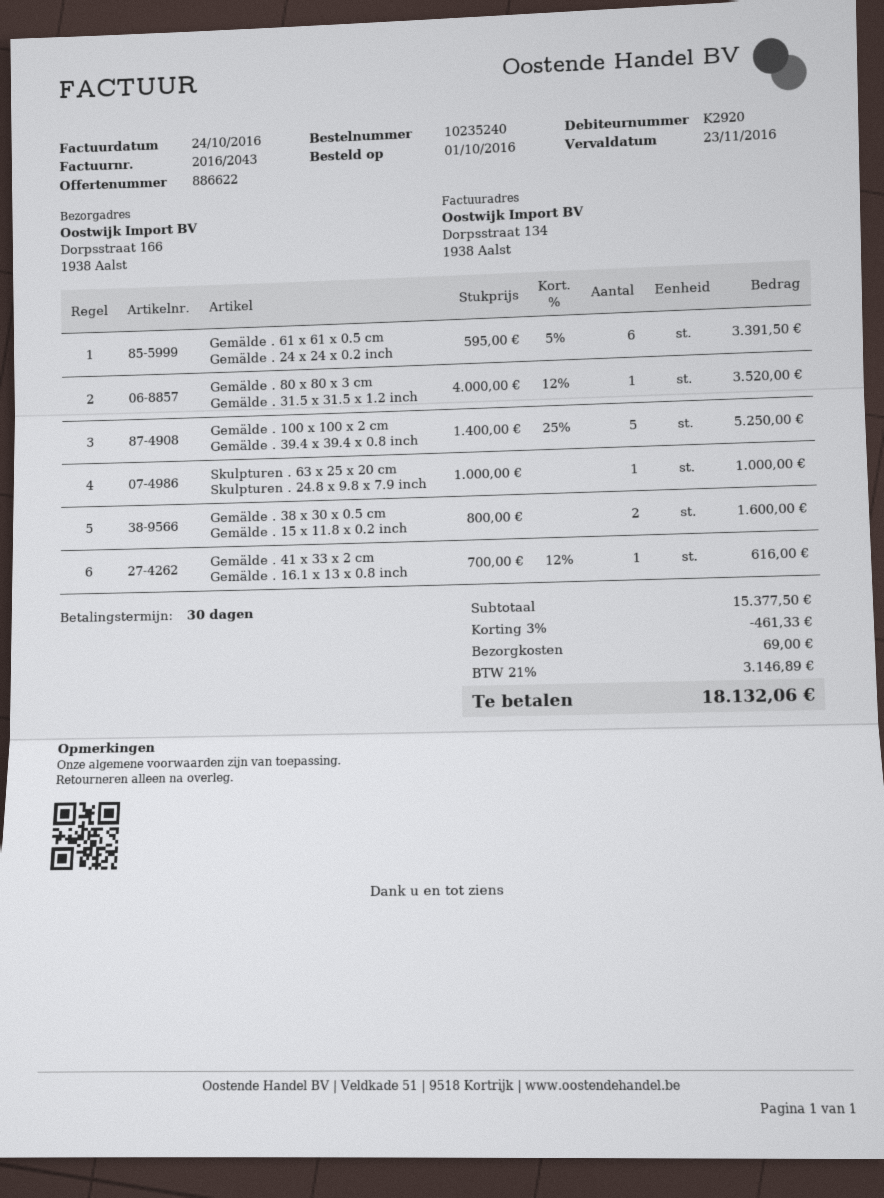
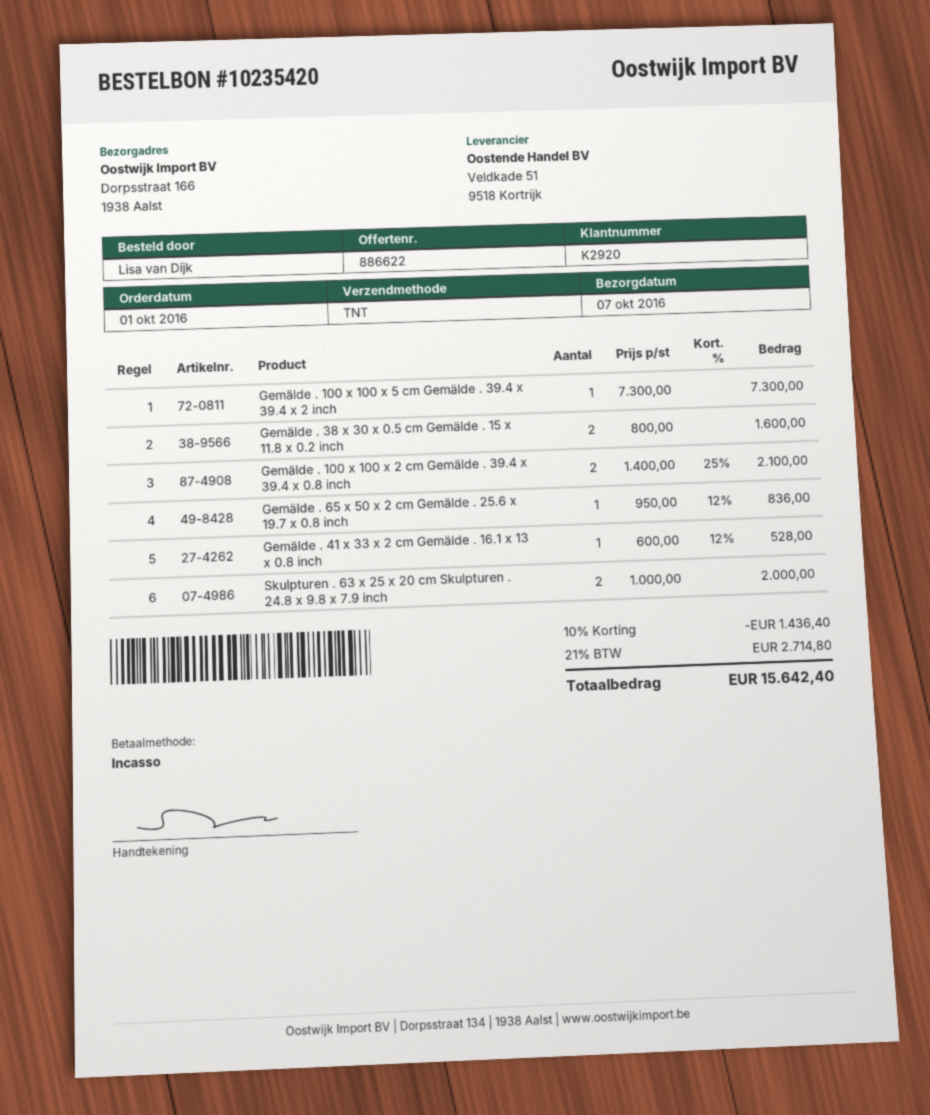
order number: 10235240 -> 10235420
Gemälde . 61 x 61 x 0.5 cm Gemälde . 24 x 24 x 0.2 inch: 6 x 595.00 - 5% = 3391.50 -> none
Gemälde . 80 x 80 x 3 cm Gemälde . 31.5 x 31.5 x 1.2 inch: 1 x 4000.00 - 12% = 3520.00 -> none
Gemälde . 100 x 100 x 2 cm Gemälde . 39.4 x 39.4 x 0.8 inch: 5 x 1400.00 - 25% = 5250.00 -> 2 x 1400.00 - 25% = 2100.00
Skulpturen . 63 x 25 x 20 cm Skulpturen . 24.8 x 9.8 x 7.9 inch: 1 x 1000.00 = 1000.00 -> 2 x 1000.00 = 2000.00
Gemälde . 41 x 33 x 2 cm Gemälde . 16.1 x 13 x 0.8 inch: 1 x 700.00 - 12% = 616.00 -> 1 x 600.00 - 12% = 528.00
Gemälde . 100 x 100 x 5 cm Gemälde . 39.4 x 39.4 x 2 inch: none -> 1 x 7300.00 = 7300.00
Gemälde . 65 x 50 x 2 cm Gemälde . 25.6 x 19.7 x 0.8 inch: none -> 1 x 950.00 - 12% = 836.00
discount: 3% = 461.33 -> 10% = 1436.40
shipping: 69.00 -> none
tax: 21% = 3146.89 -> 21% = 2714.80
total: 18132.06 -> 15642.40

